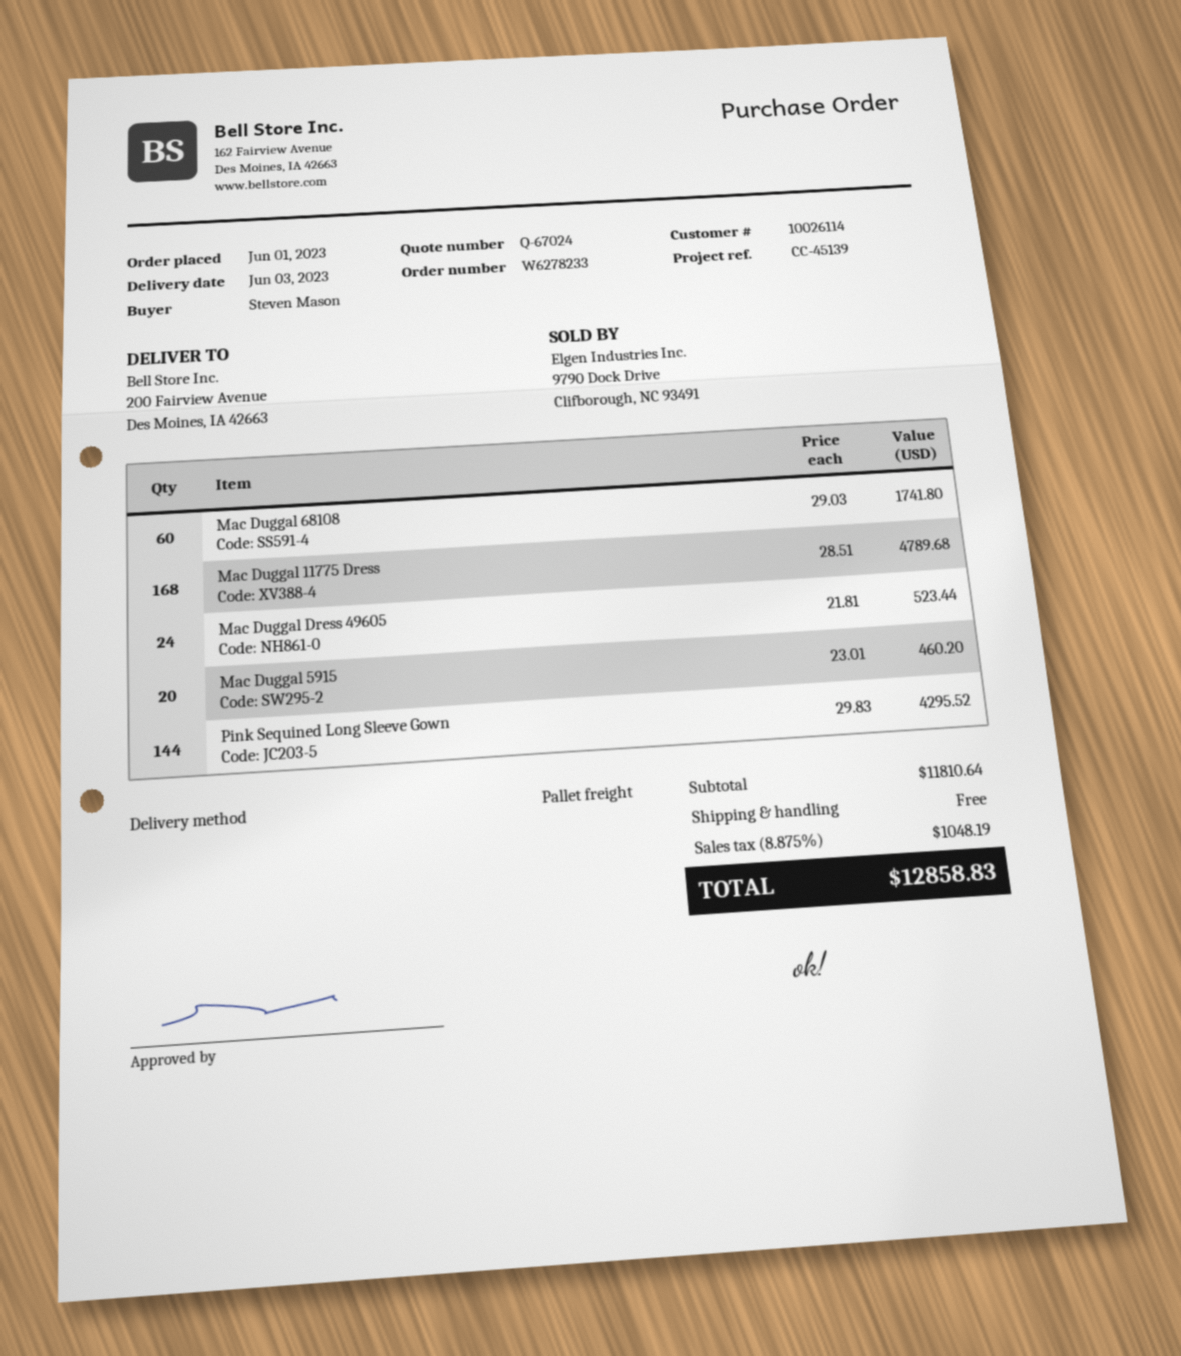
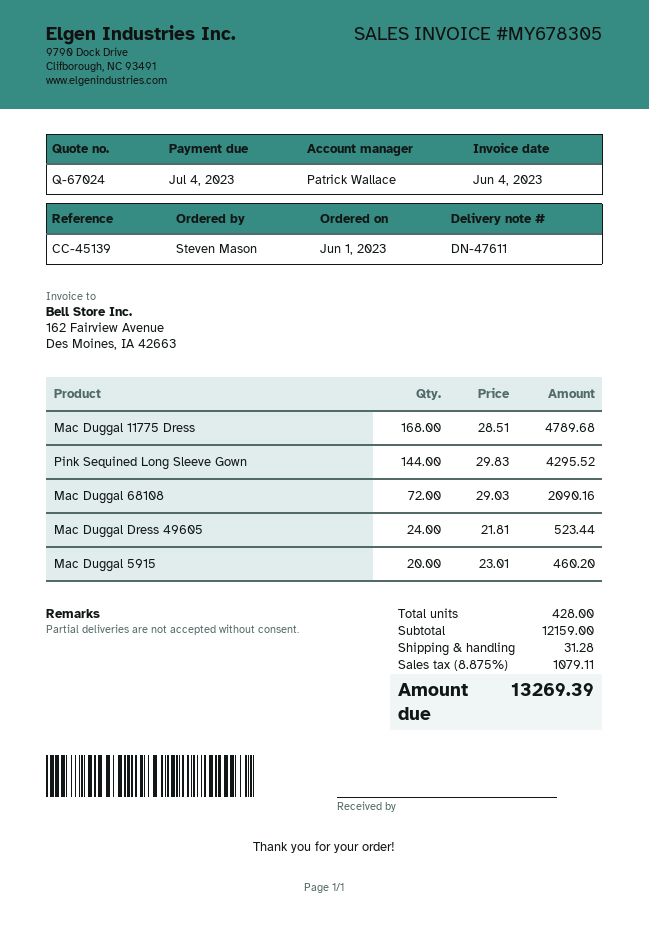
Mac Duggal 68108: 60 x 29.03 = 1741.80 -> 72 x 29.03 = 2090.16
subtotal: 11810.64 -> 12159.00
shipping: 0.00 -> 31.28
tax: 8.875% = 1048.19 -> 8.875% = 1079.11
total: 12858.83 -> 13269.39

